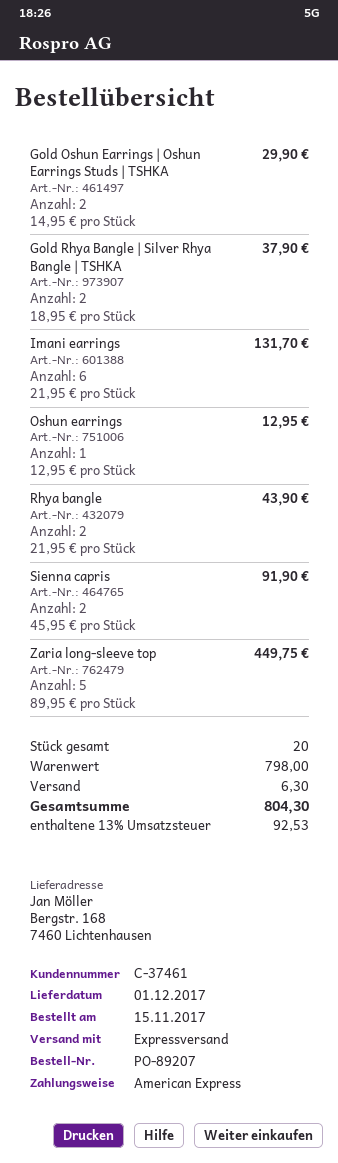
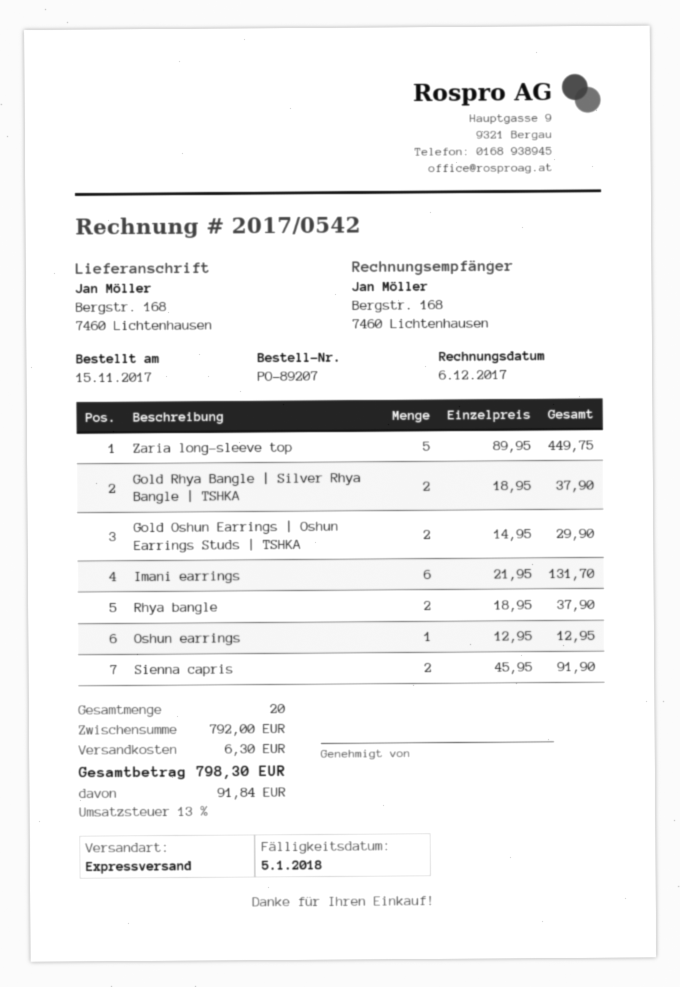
Rhya bangle: 2 x 21.95 = 43.90 -> 2 x 18.95 = 37.90
subtotal: 798.00 -> 792.00
tax: 13% = 92.53 -> 13% = 91.84
total: 804.30 -> 798.30

